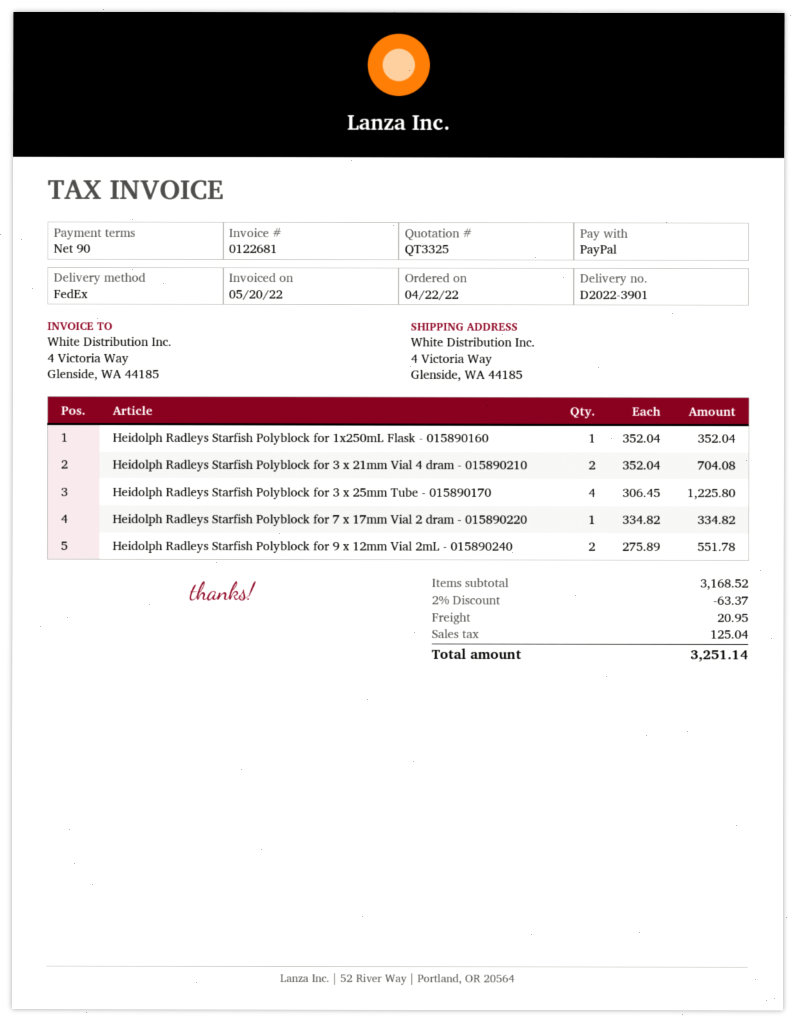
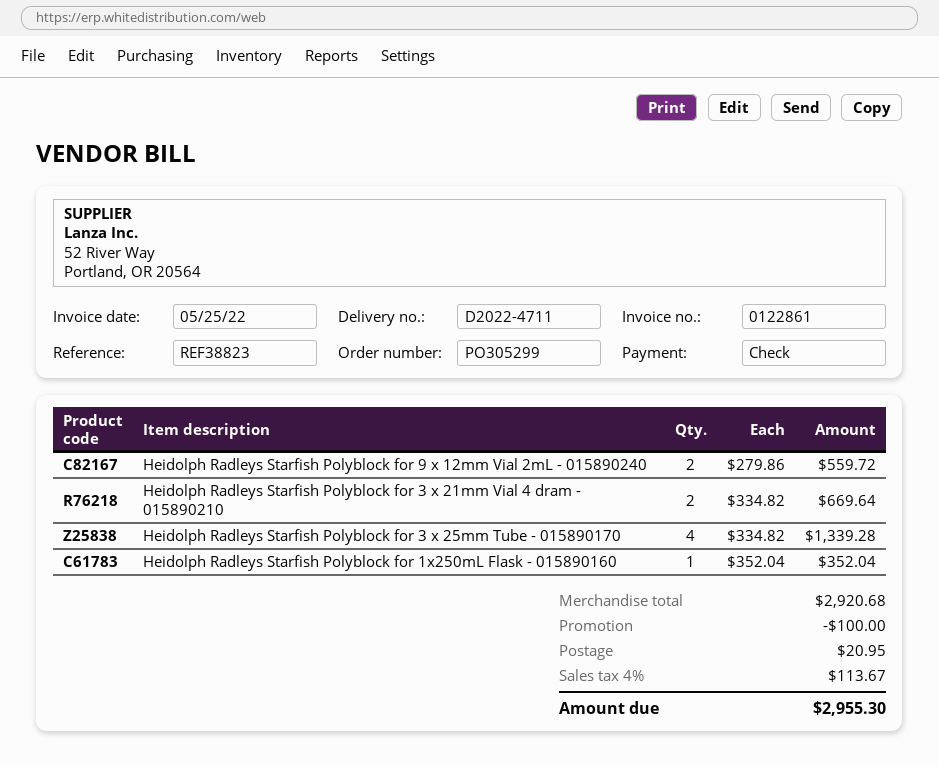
delivery note number: D2022-3901 -> D2022-4711
invoice number: 0122681 -> 0122861
invoice date: 2022-05-20 -> 2022-05-25
payment method: PayPal -> cheque
Heidolph Radleys Starfish Polyblock for 3 x 21mm Vial 4 dram - 015890210: 2 x 352.04 = 704.08 -> 2 x 334.82 = 669.64
Heidolph Radleys Starfish Polyblock for 3 x 25mm Tube - 015890170: 4 x 306.45 = 1225.80 -> 4 x 334.82 = 1339.28
Heidolph Radleys Starfish Polyblock for 7 x 17mm Vial 2 dram - 015890220: 1 x 334.82 = 334.82 -> none
Heidolph Radleys Starfish Polyblock for 9 x 12mm Vial 2mL - 015890240: 2 x 275.89 = 551.78 -> 2 x 279.86 = 559.72
subtotal: 3168.52 -> 2920.68
discount: 63.37 -> 100.00
tax: 125.04 -> 113.67
total: 3251.14 -> 2955.30

